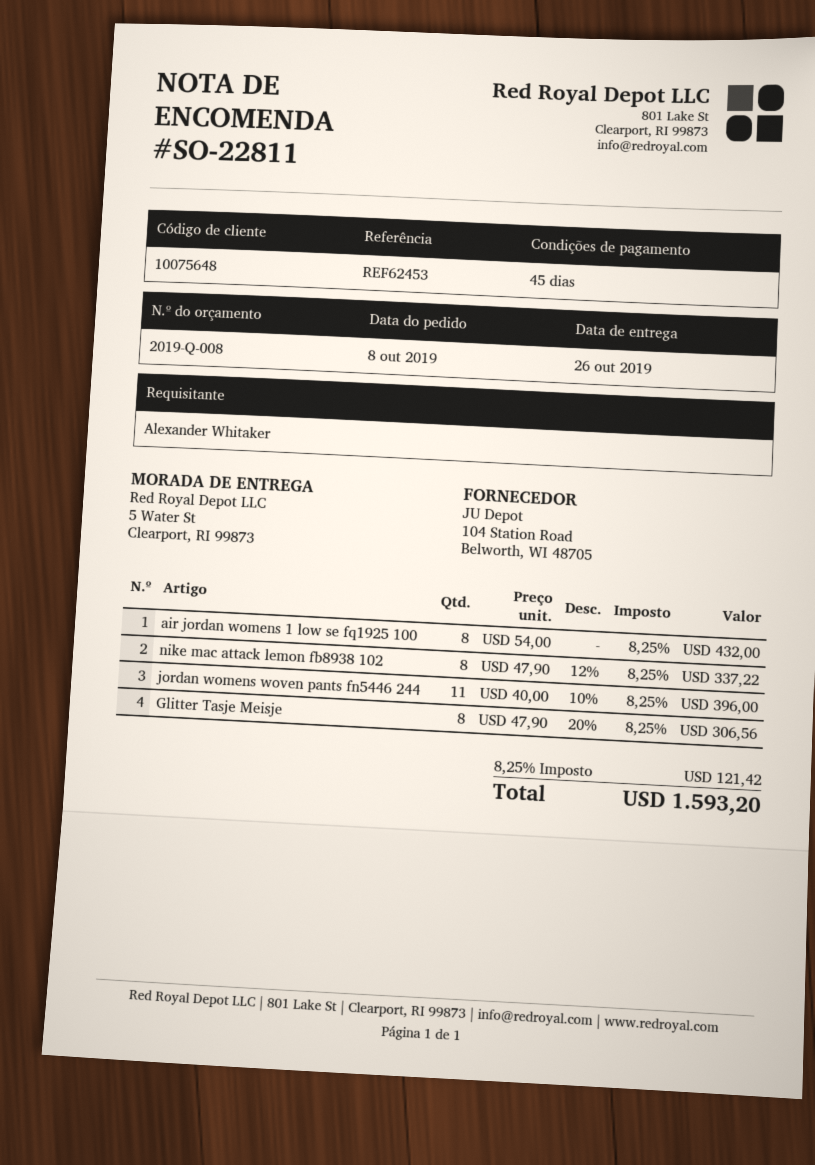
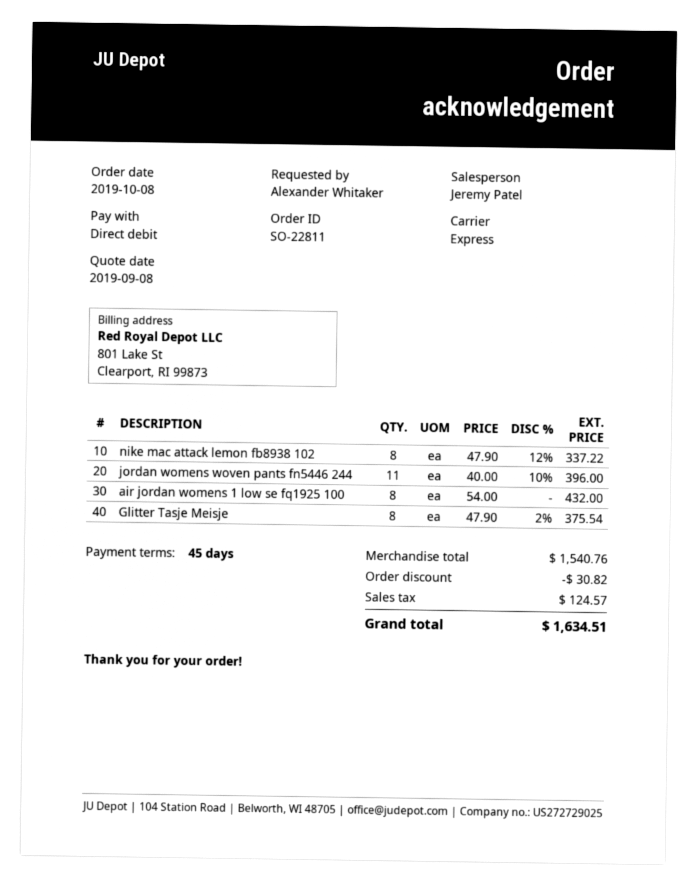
Glitter Tasje Meisje: 8 x 47.90 - 20% = 306.56 -> 8 x 47.90 - 2% = 375.54
discount: none -> 30.82
tax: 121.42 -> 124.57
total: 1593.20 -> 1634.51

